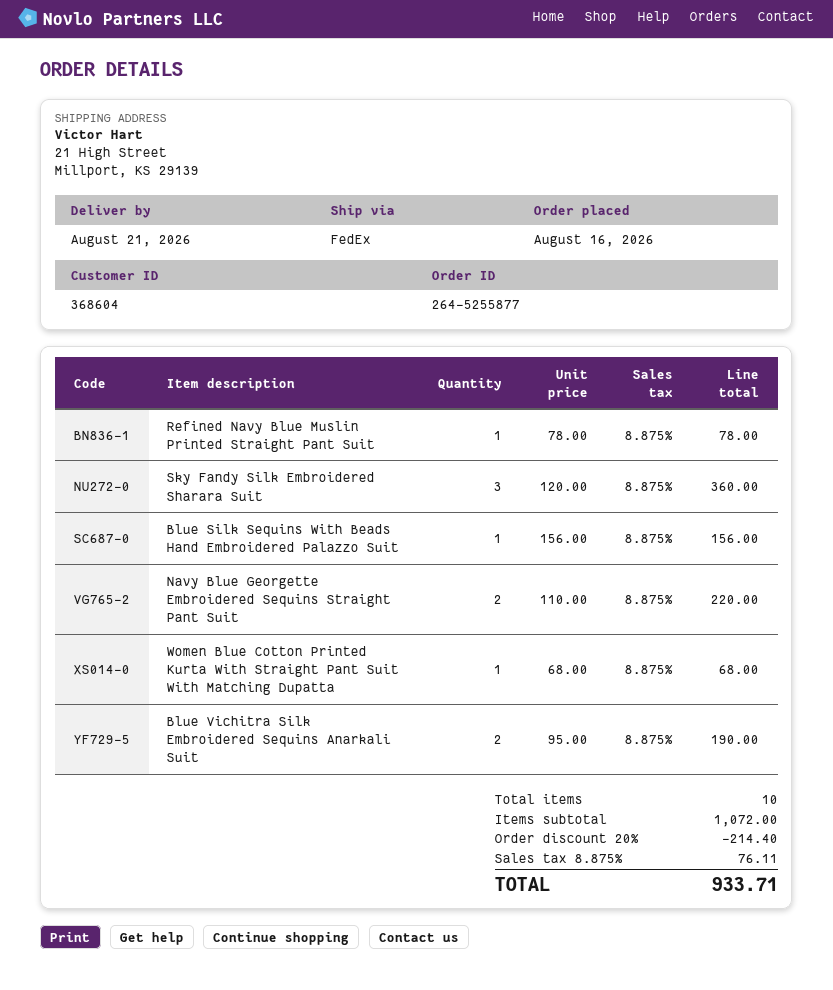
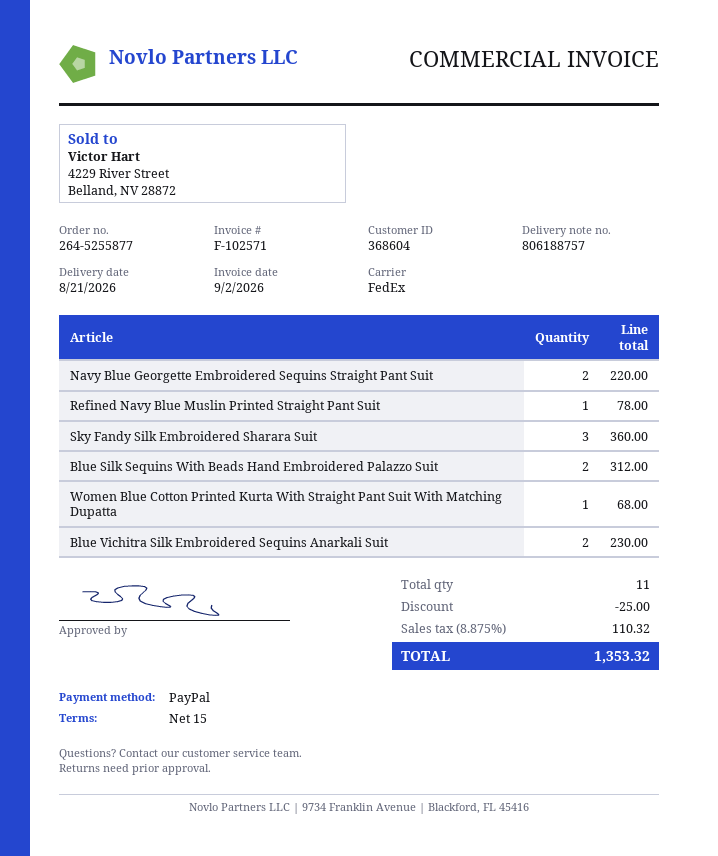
Blue Silk Sequins With Beads Hand Embroidered Palazzo Suit: 1 for 156.00 -> 2 for 312.00
Blue Vichitra Silk Embroidered Sequins Anarkali Suit: 2 for 190.00 -> 2 for 230.00
total quantity: 10 -> 11
discount: 214.40 -> 25.00
tax: 8.875% = 76.11 -> 8.875% = 110.32
total: 933.71 -> 1353.32

